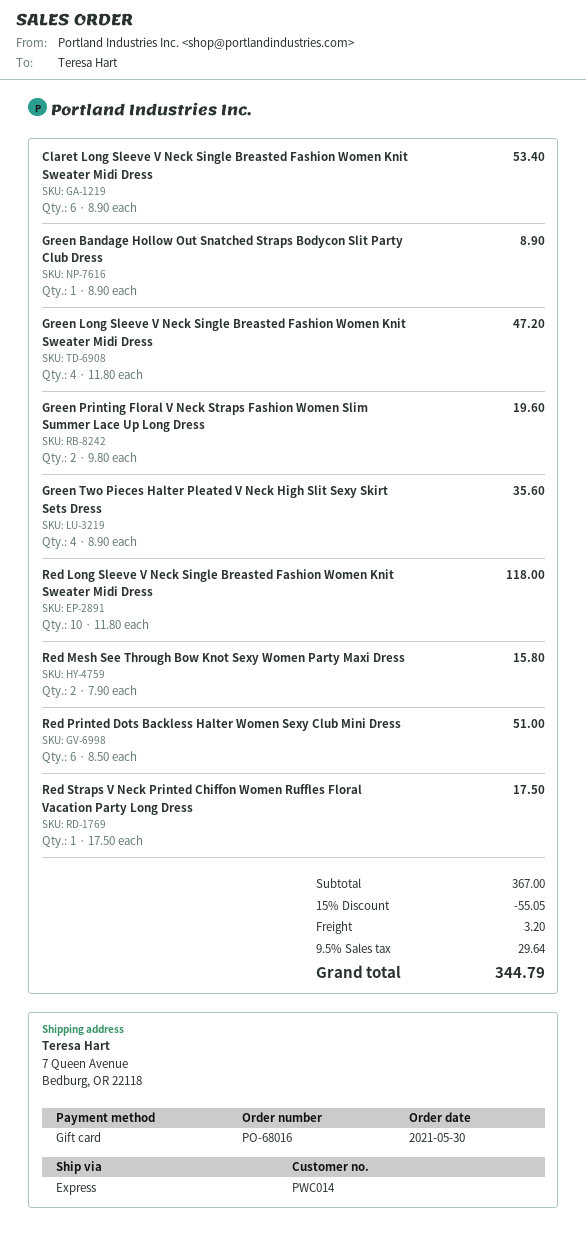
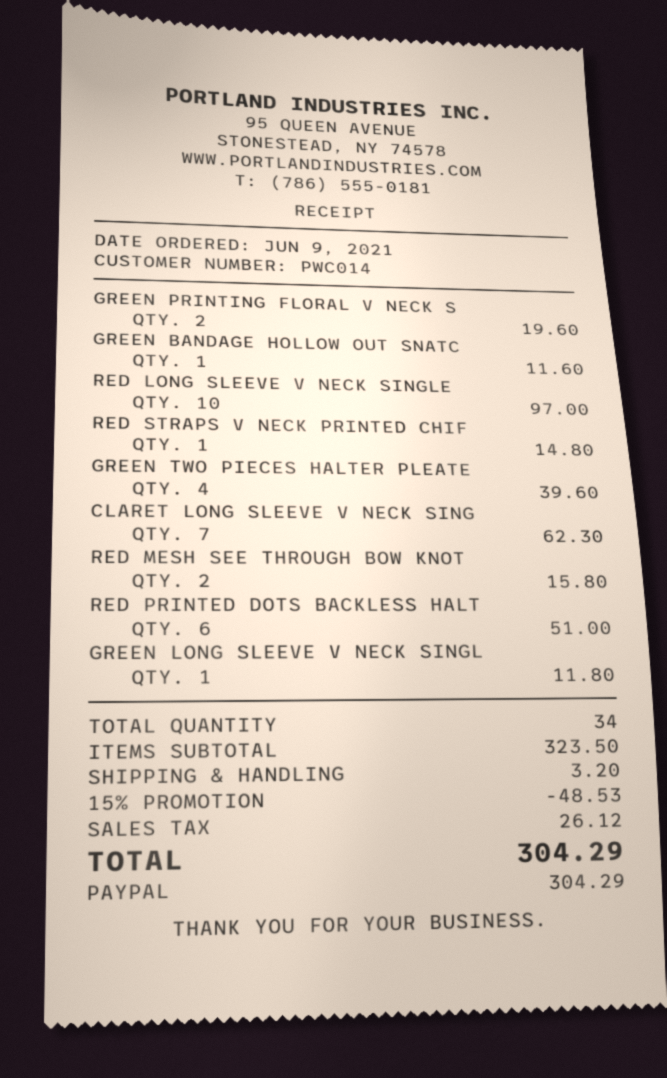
order date: 2021-05-30 -> 2021-06-09
payment method: gift card -> PayPal
Claret Long Sleeve V Neck Single Breasted Fashion Women Knit Sweater Midi Dress: 6 for 53.40 -> 7 for 62.30
Green Bandage Hollow Out Snatched Straps Bodycon Slit Party Club Dress: 1 for 8.90 -> 1 for 11.60
Green Long Sleeve V Neck Single Breasted Fashion Women Knit Sweater Midi Dress: 4 for 47.20 -> 1 for 11.80
Green Two Pieces Halter Pleated V Neck High Slit Sexy Skirt Sets Dress: 4 for 35.60 -> 4 for 39.60
Red Long Sleeve V Neck Single Breasted Fashion Women Knit Sweater Midi Dress: 10 for 118.00 -> 10 for 97.00
Red Straps V Neck Printed Chiffon Women Ruffles Floral Vacation Party Long Dress: 1 for 17.50 -> 1 for 14.80
subtotal: 367.00 -> 323.50
discount: 15% = 55.05 -> 15% = 48.53
tax: 29.64 -> 26.12
total: 344.79 -> 304.29

